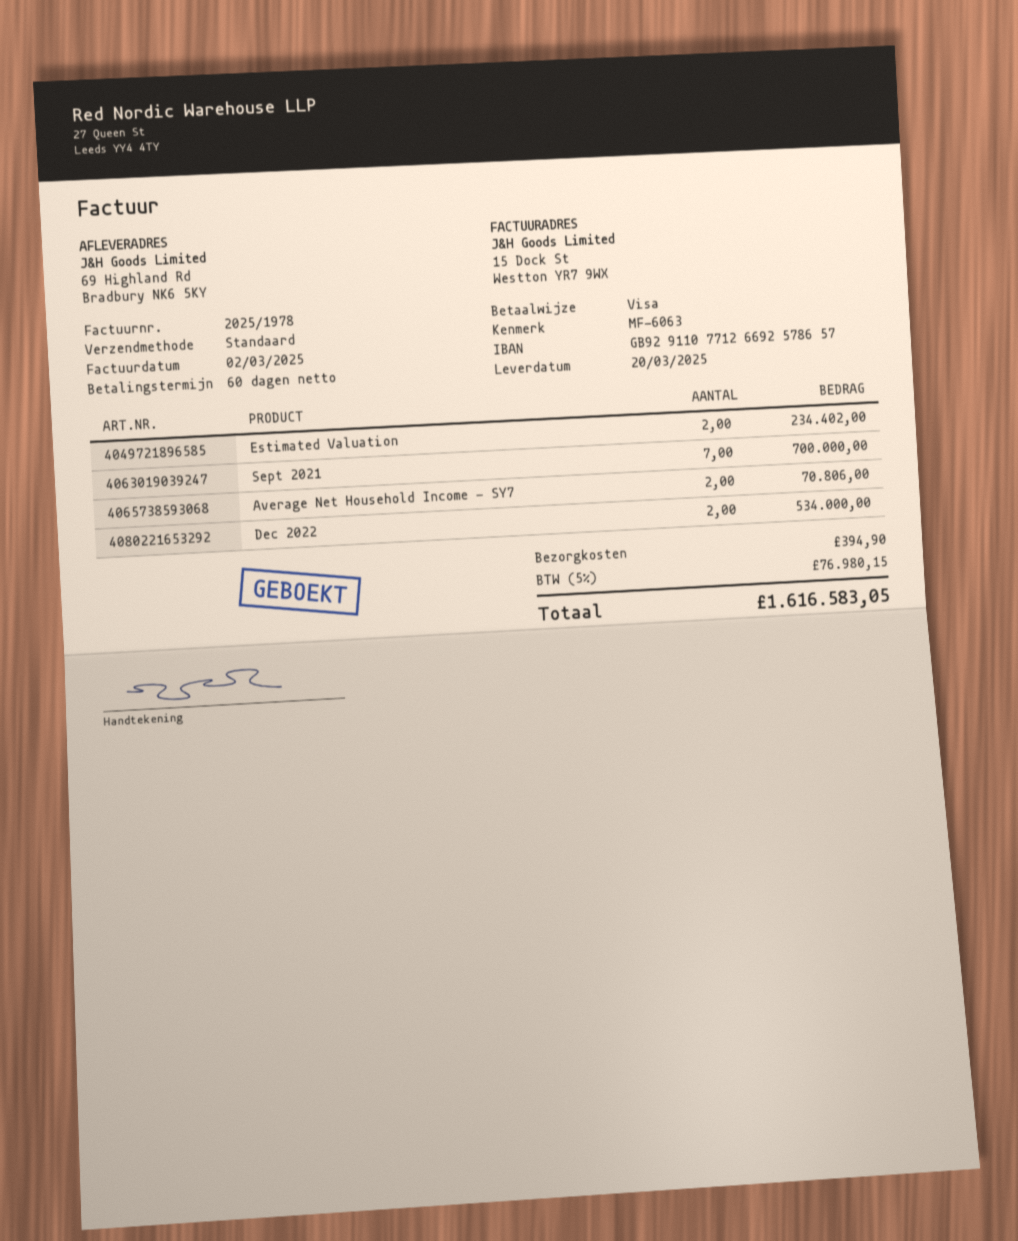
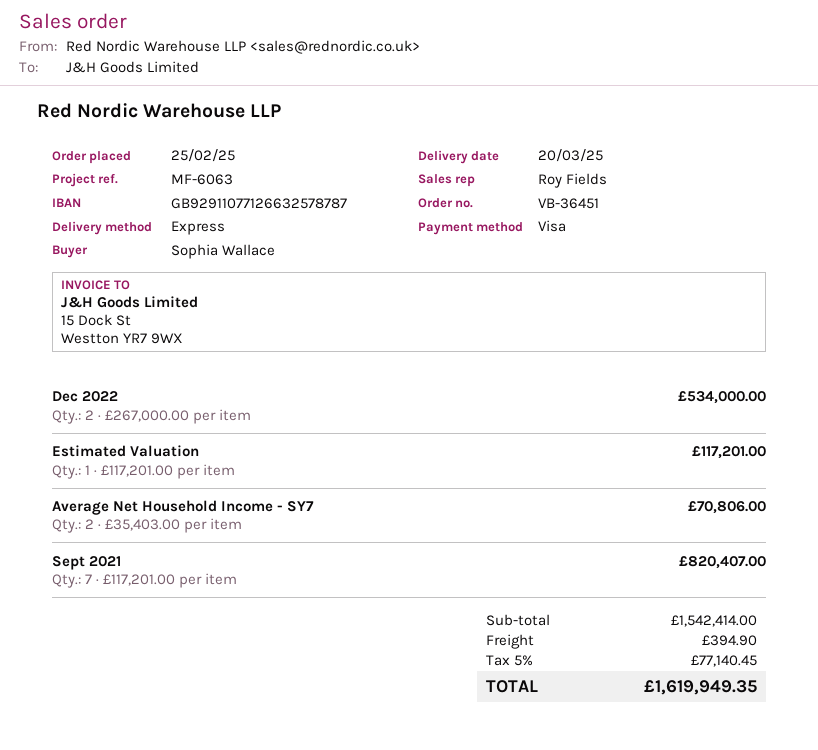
bank account: GB92911077126692578657 -> GB92911077126632578787
shipping method: standard -> express
Estimated Valuation: 2 for 234402.00 -> 1 for 117201.00
Sept 2021: 7 for 700000.00 -> 7 for 820407.00
tax: 5% = 76980.15 -> 5% = 77140.45
total: 1616583.05 -> 1619949.35

